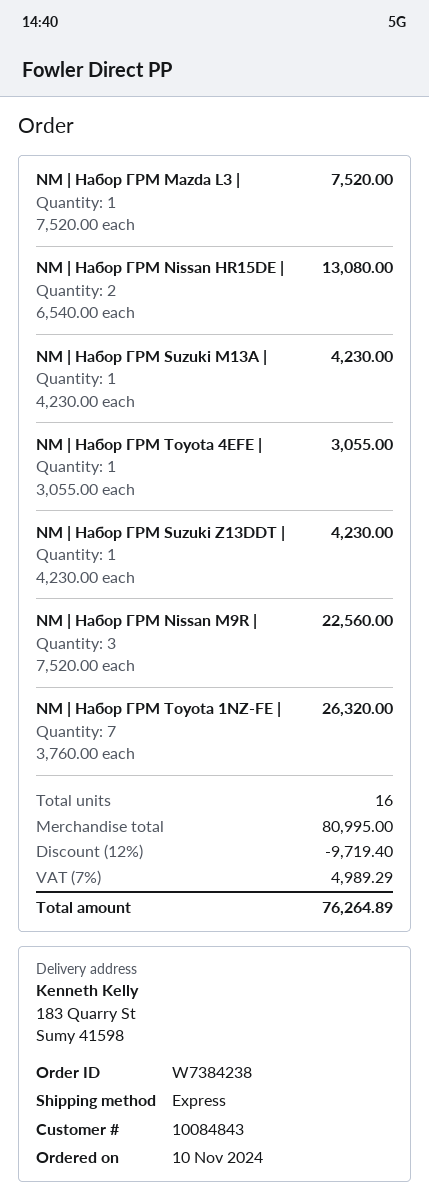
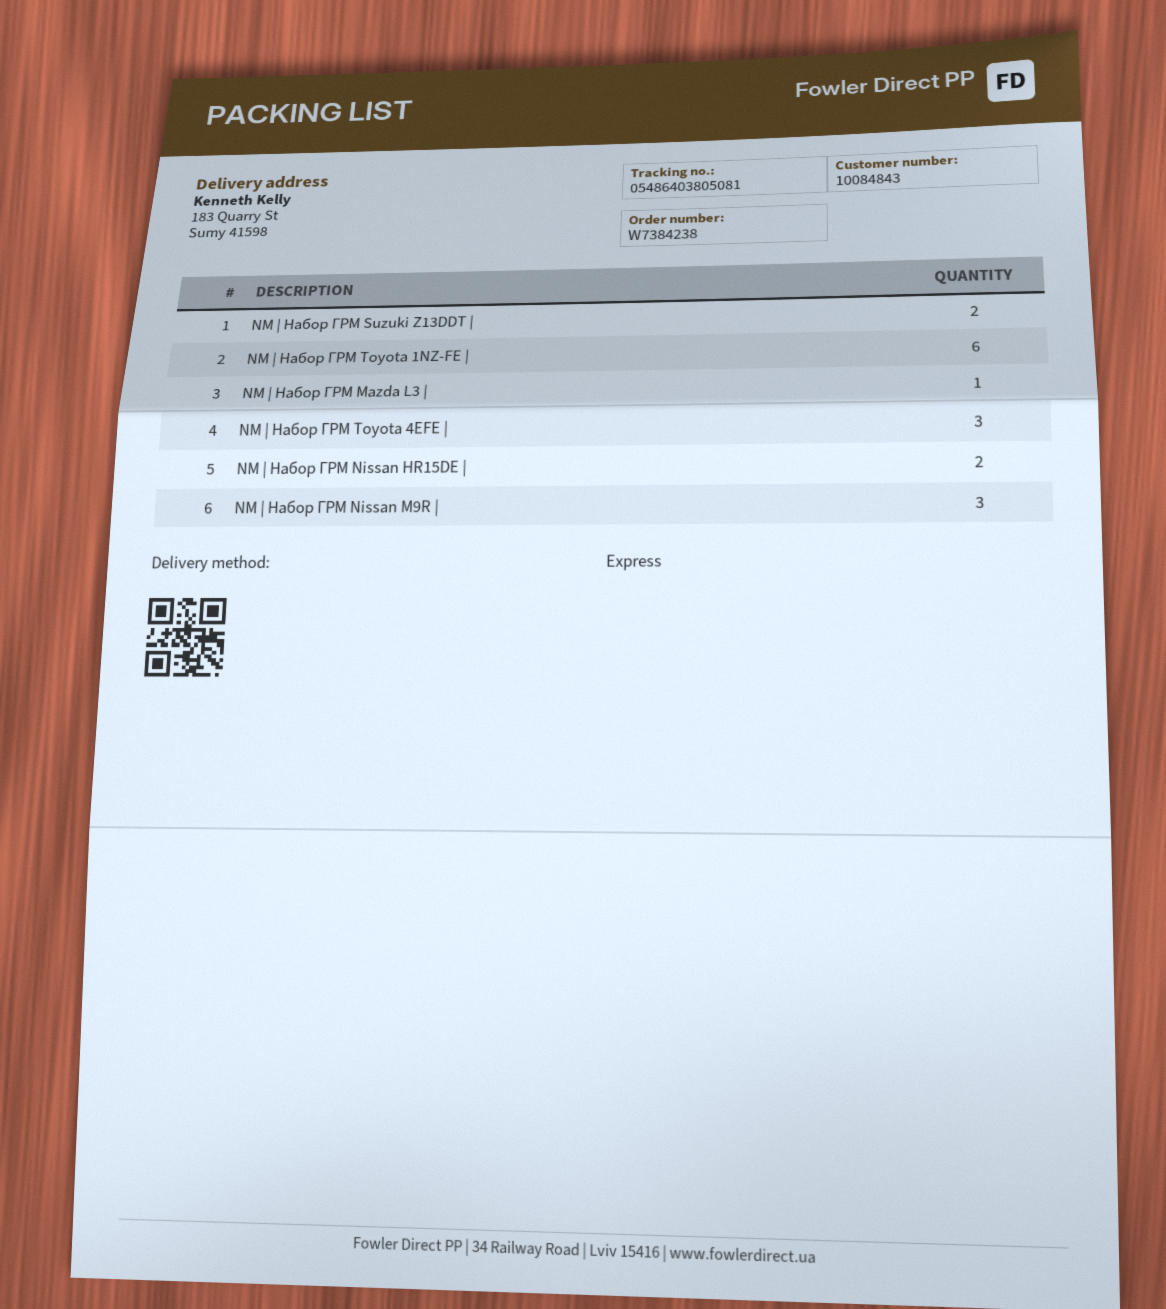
NM | Набор ГРМ Suzuki M13A |: 1 -> none
NM | Набор ГРМ Toyota 4EFE |: 1 -> 3
NM | Набор ГРМ Suzuki Z13DDT |: 1 -> 2
NM | Набор ГРМ Toyota 1NZ-FE |: 7 -> 6

